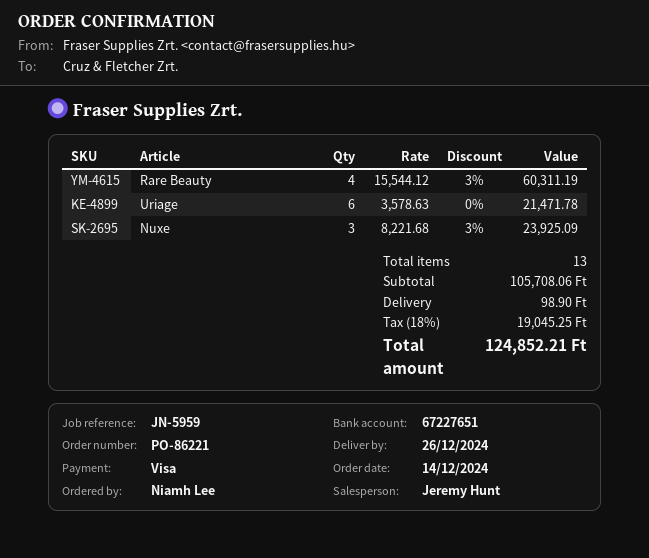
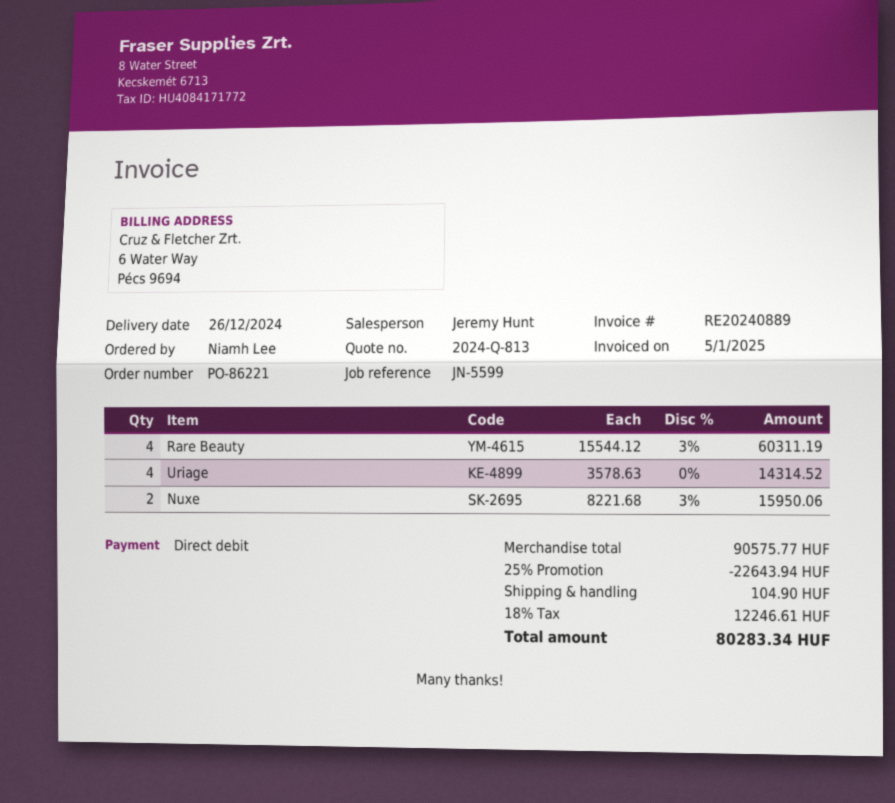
reference: JN-5959 -> JN-5599
payment method: Visa -> direct debit
Uriage: 6 x 3578.63 = 21471.78 -> 4 x 3578.63 = 14314.52
Nuxe: 3 x 8221.68 - 3% = 23925.09 -> 2 x 8221.68 - 3% = 15950.06
subtotal: 105708.06 -> 90575.77
discount: none -> 25% = 22643.94
shipping: 98.90 -> 104.90
tax: 18% = 19045.25 -> 18% = 12246.61
total: 124852.21 -> 80283.34

